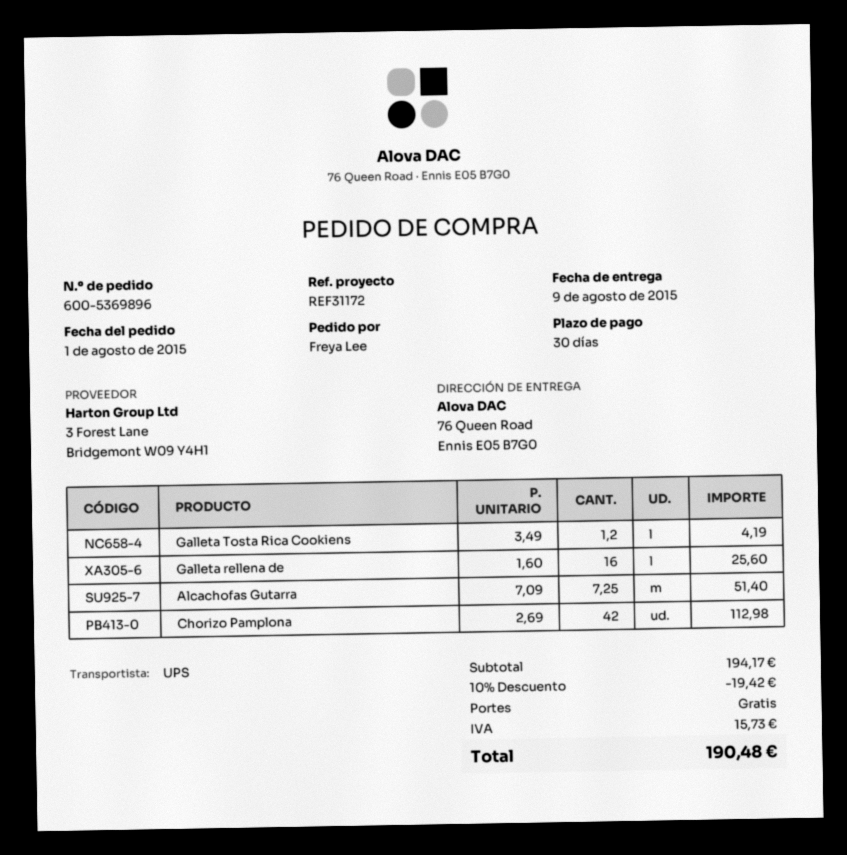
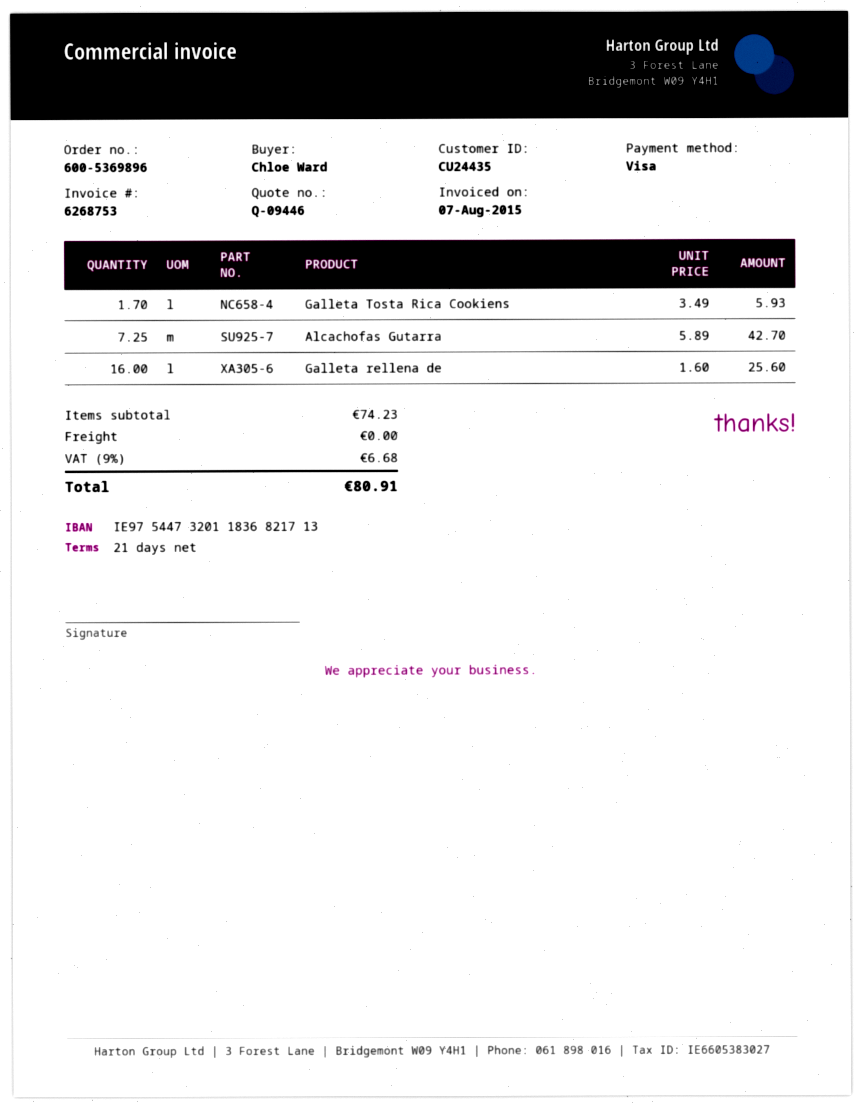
payment terms: 30 days -> 21 days
ordered by: Freya Lee -> Chloe Ward
Galleta Tosta Rica Cookiens: 1.2 x 3.49 = 4.19 -> 1.7 x 3.49 = 5.93
Alcachofas Gutarra: 7.25 x 7.09 = 51.40 -> 7.25 x 5.89 = 42.70
Chorizo Pamplona: 42 x 2.69 = 112.98 -> none
subtotal: 194.17 -> 74.23
discount: 10% = 19.42 -> none
tax: 15.73 -> 6.68
total: 190.48 -> 80.91

